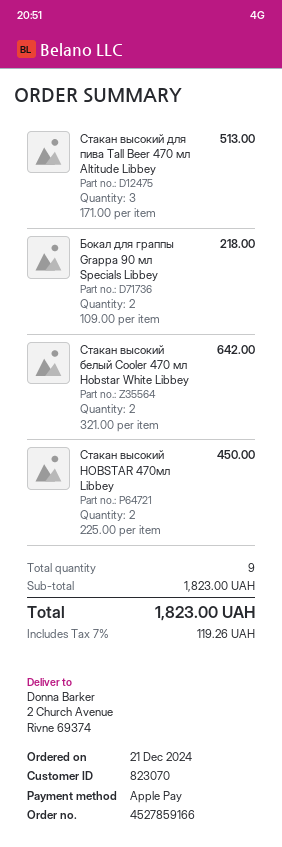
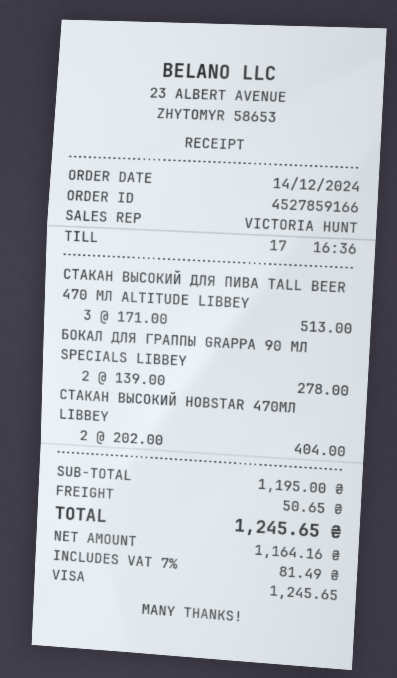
order date: 2024-12-21 -> 2024-12-14
payment method: Apple Pay -> Visa
Бокал для граппы Grappa 90 мл Specials Libbey: 2 x 109.00 = 218.00 -> 2 x 139.00 = 278.00
Стакан высокий белый Cooler 470 мл Hobstar White Libbey: 2 x 321.00 = 642.00 -> none
Стакан высокий HOBSTAR 470мл Libbey: 2 x 225.00 = 450.00 -> 2 x 202.00 = 404.00
subtotal: 1823.00 -> 1195.00
shipping: none -> 50.65
tax: 7% = 119.26 -> 7% = 81.49
total: 1823.00 -> 1245.65

